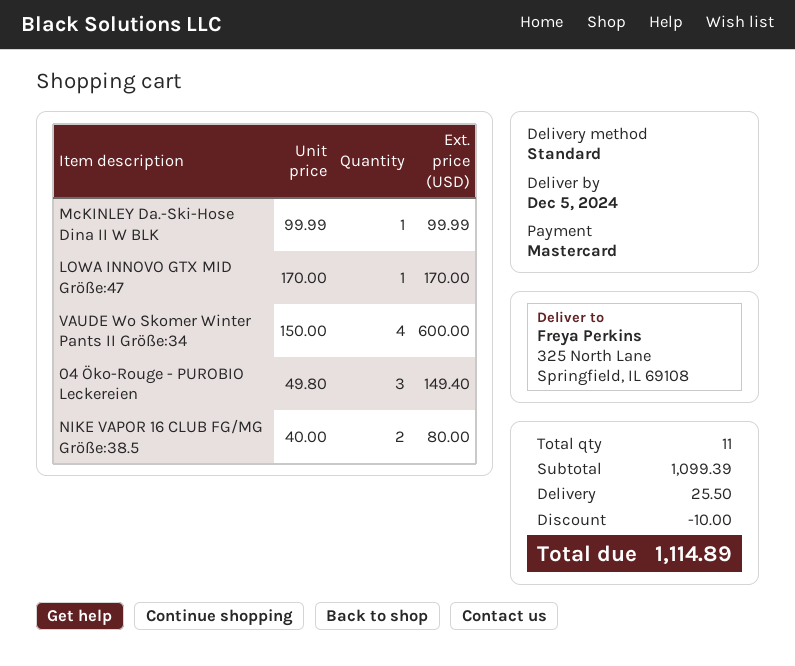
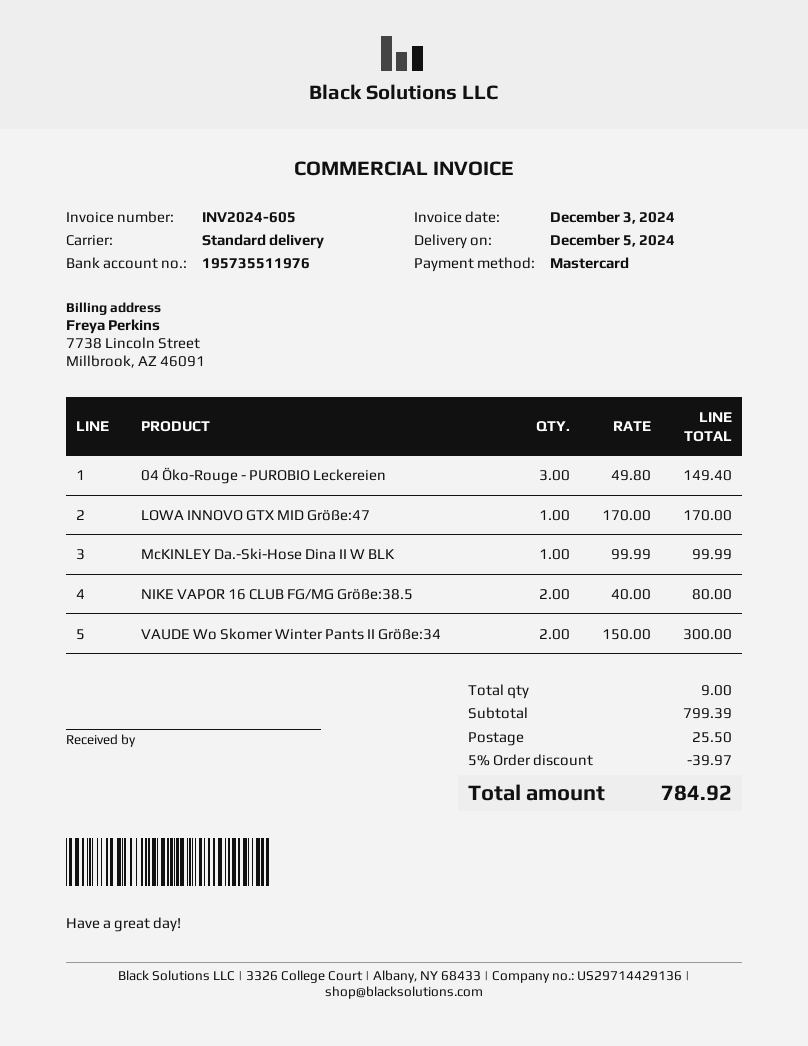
VAUDE Wo Skomer Winter Pants II Größe:34: 4 x 150.00 = 600.00 -> 2 x 150.00 = 300.00
total quantity: 11 -> 9
subtotal: 1099.39 -> 799.39
discount: 10.00 -> 39.97
total: 1114.89 -> 784.92

